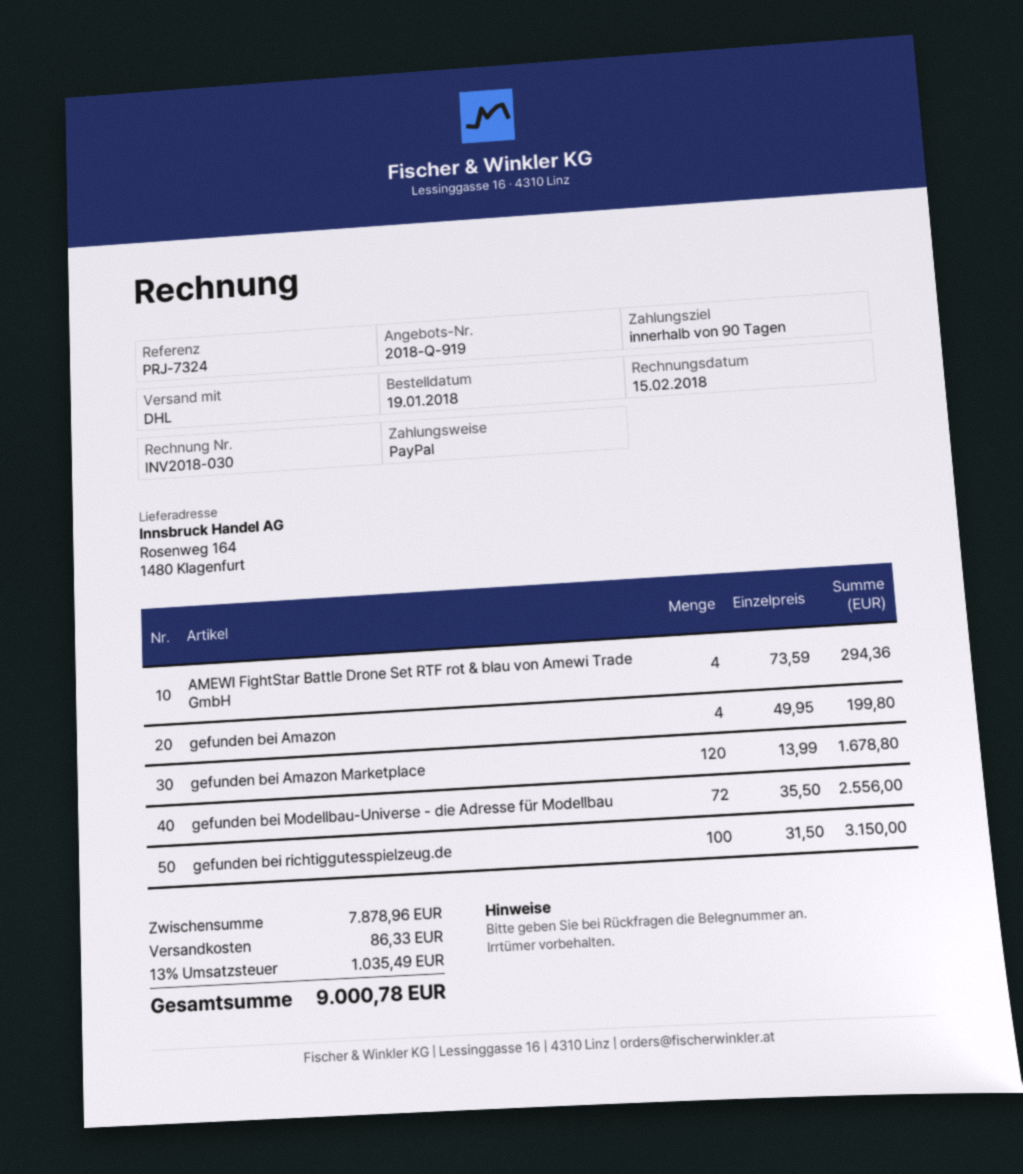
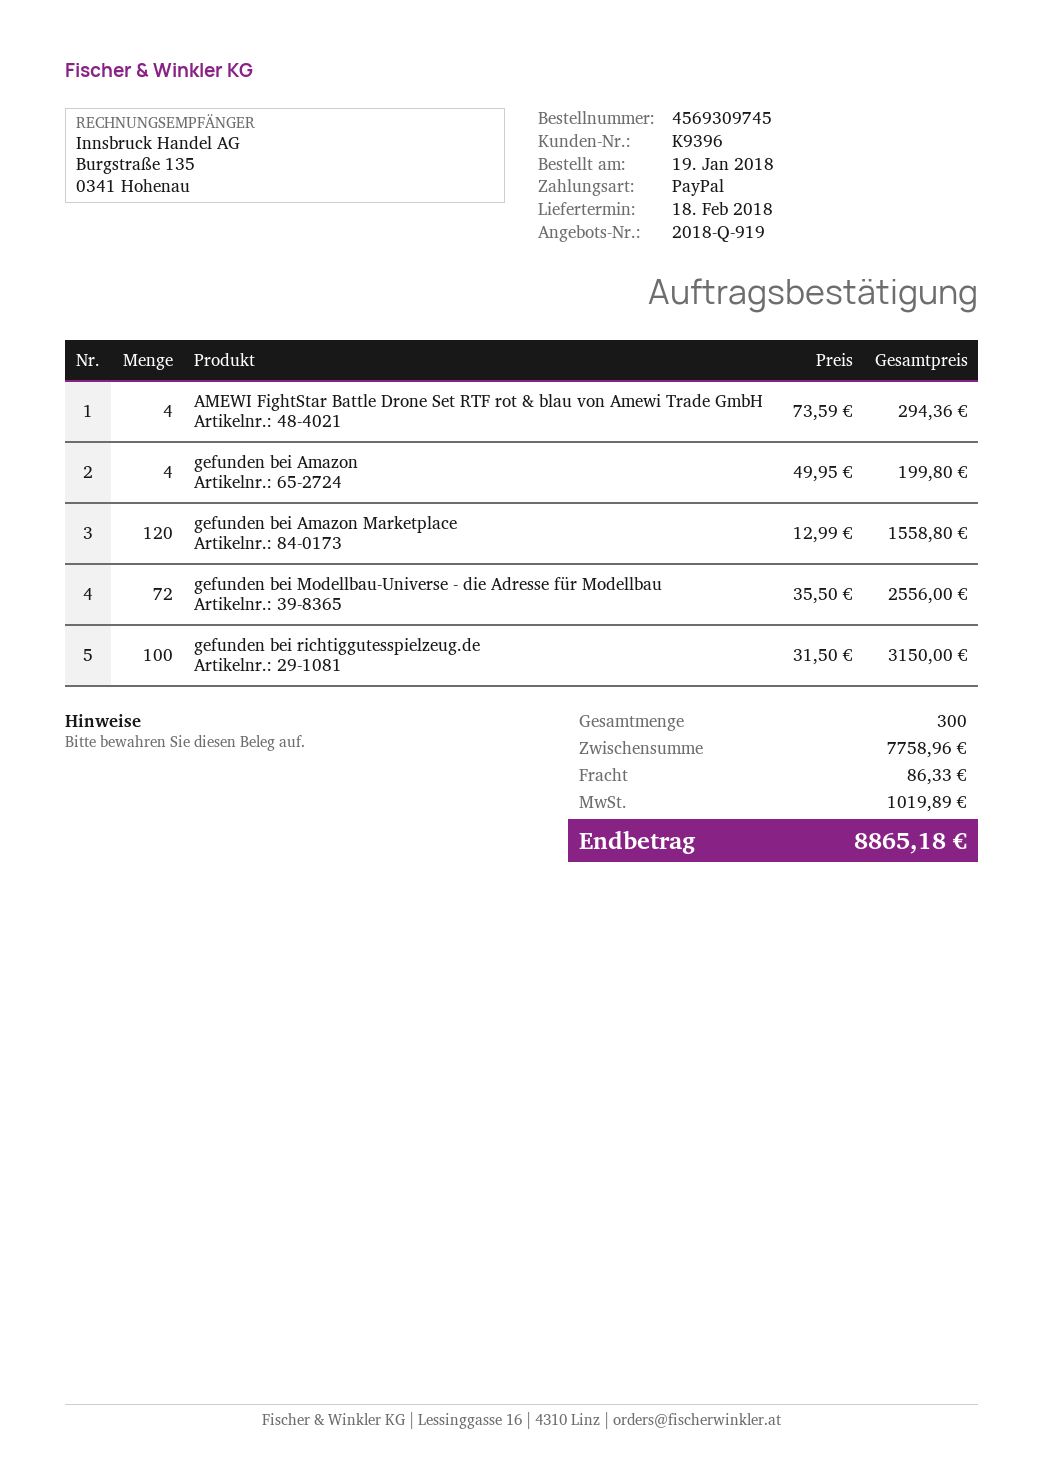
gefunden bei Amazon Marketplace: 120 x 13.99 = 1678.80 -> 120 x 12.99 = 1558.80
subtotal: 7878.96 -> 7758.96
tax: 1035.49 -> 1019.89
total: 9000.78 -> 8865.18

